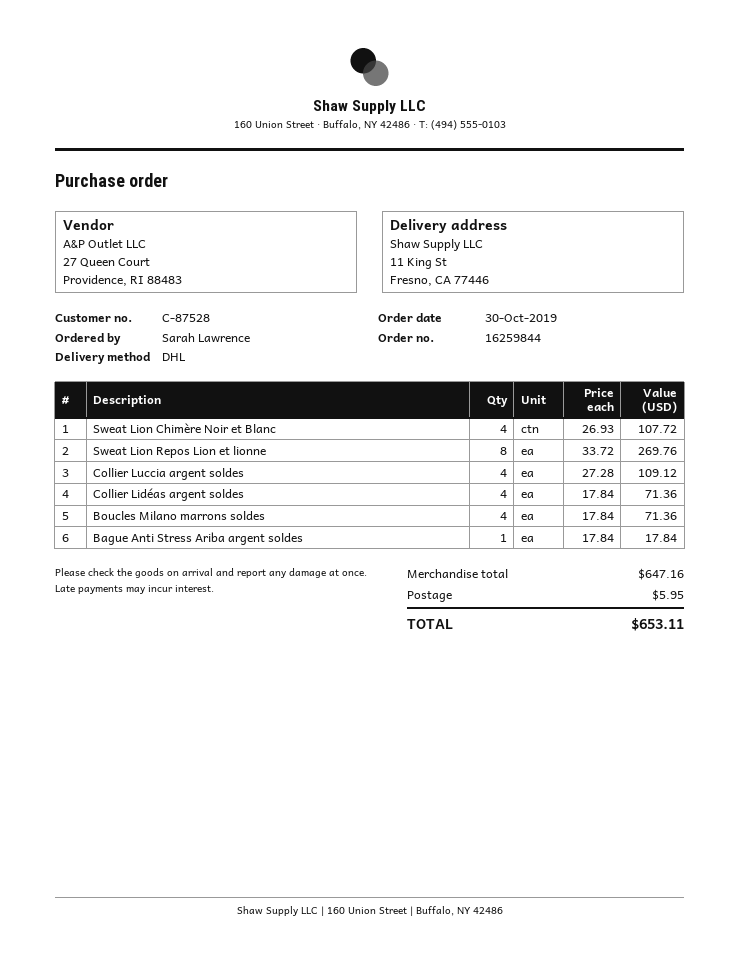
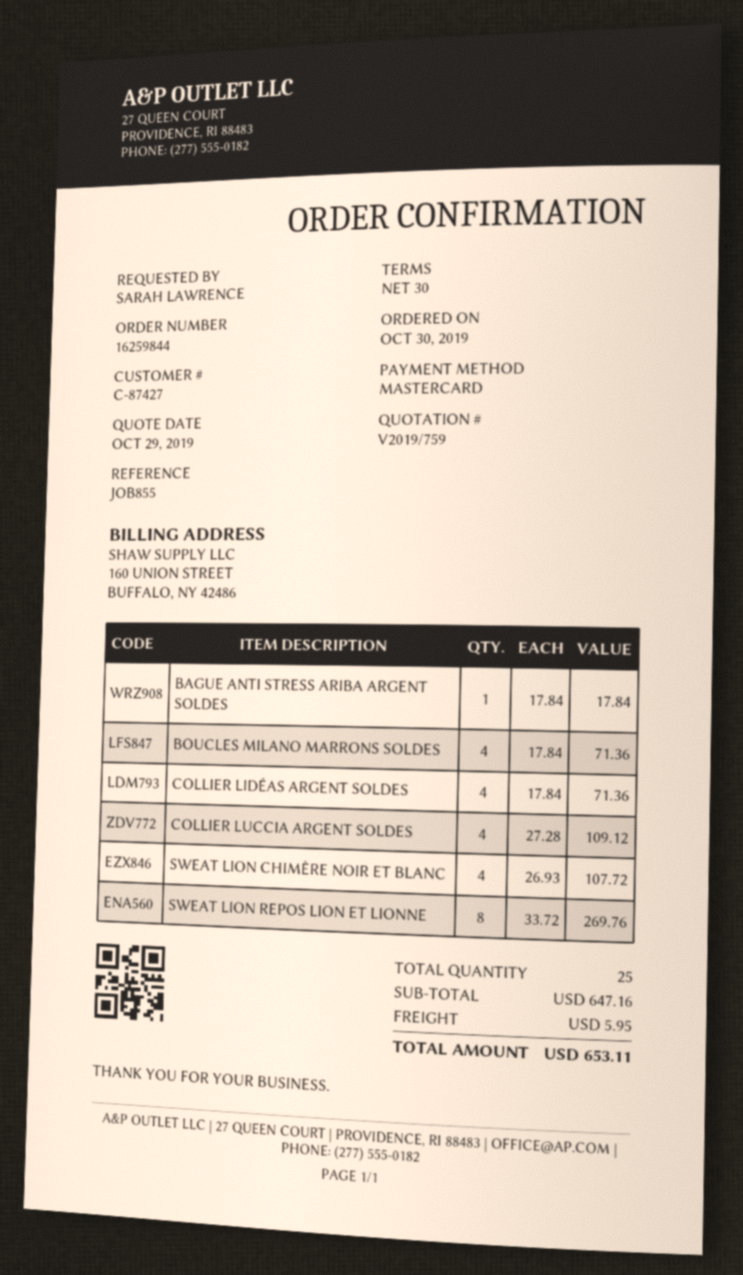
customer number: C-87528 -> C-87427

